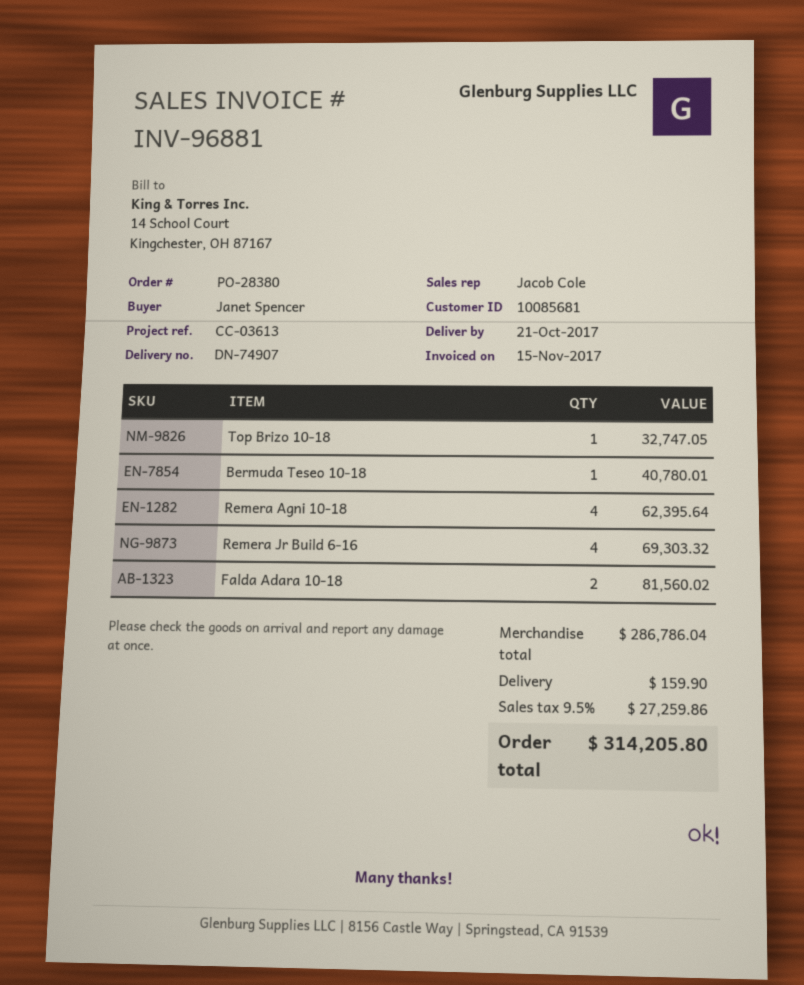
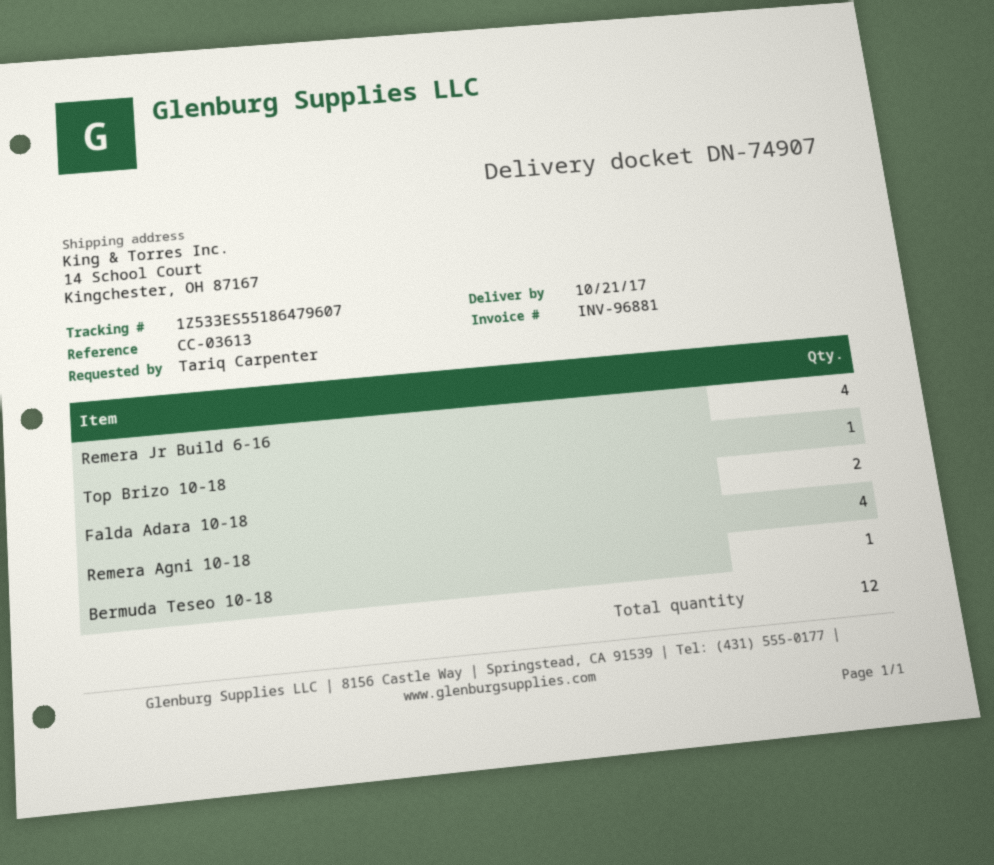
ordered by: Janet Spencer -> Tariq Carpenter

